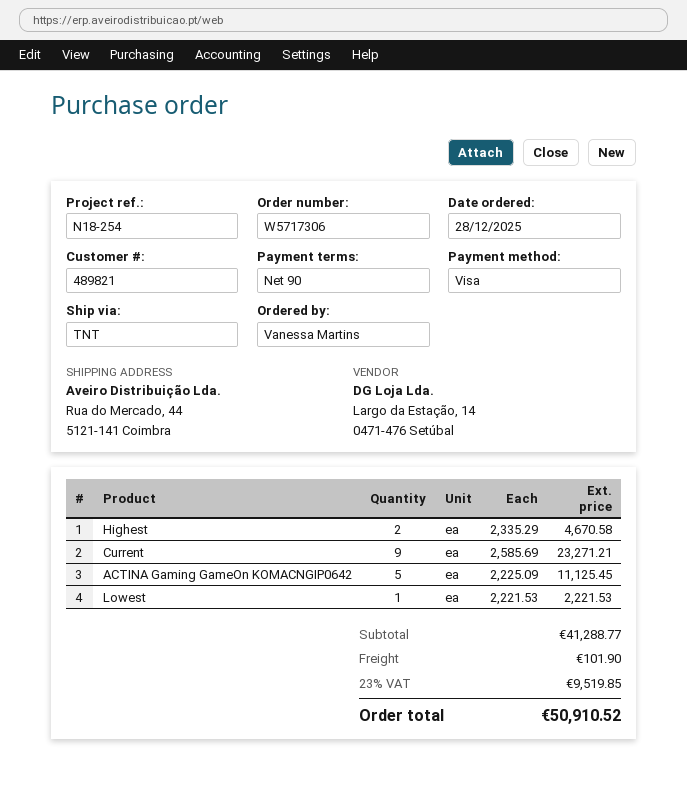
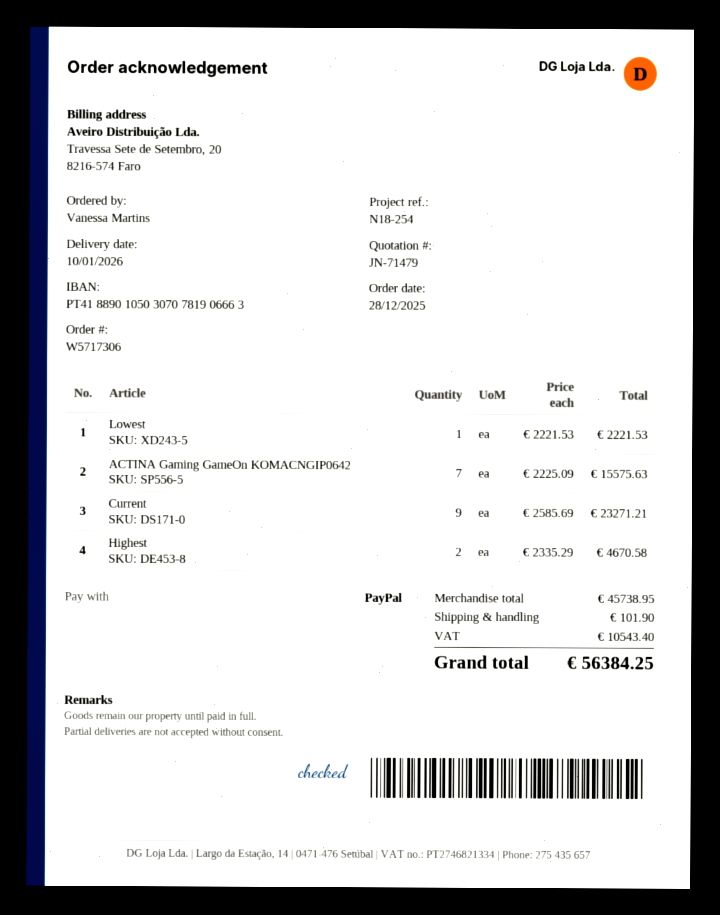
payment method: Visa -> PayPal
ACTINA Gaming GameOn KOMACNGIP0642: 5 x 2225.09 = 11125.45 -> 7 x 2225.09 = 15575.63
subtotal: 41288.77 -> 45738.95
tax: 9519.85 -> 10543.40
total: 50910.52 -> 56384.25

